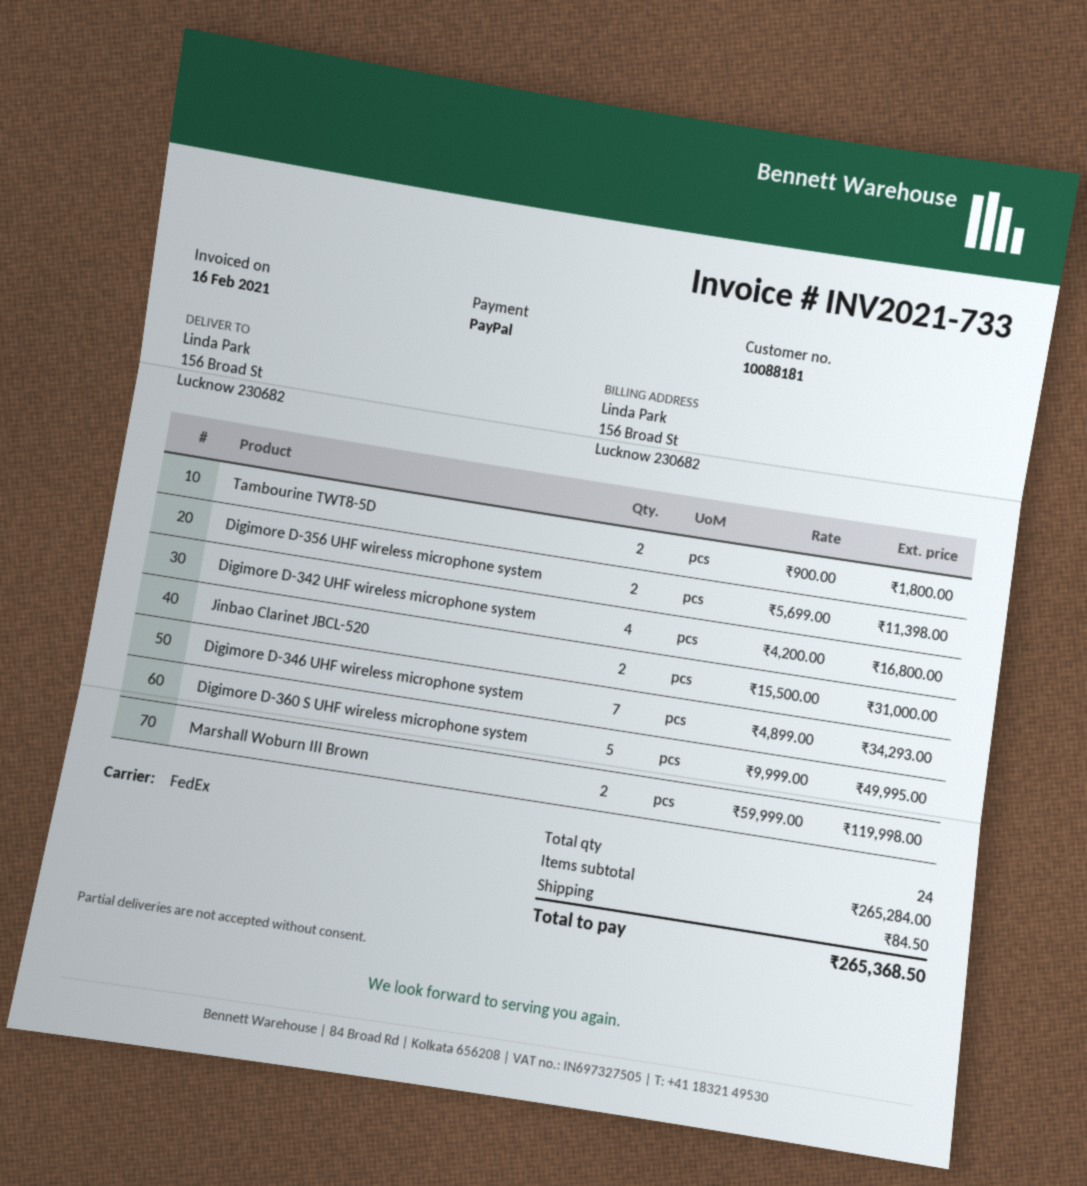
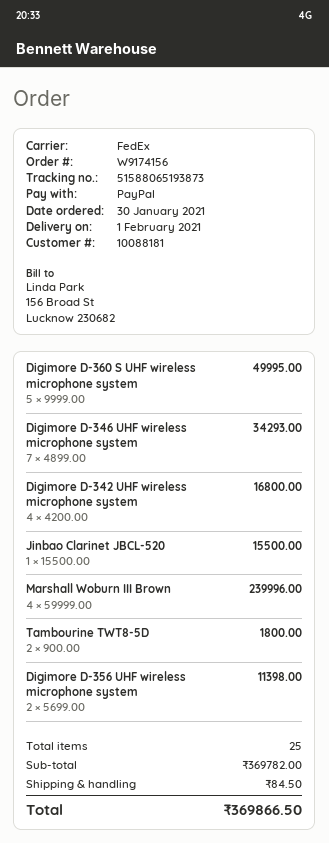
Jinbao Clarinet JBCL-520: 2 x 15500.00 = 31000.00 -> 1 x 15500.00 = 15500.00
Marshall Woburn III Brown: 2 x 59999.00 = 119998.00 -> 4 x 59999.00 = 239996.00
total quantity: 24 -> 25
subtotal: 265284.00 -> 369782.00
total: 265368.50 -> 369866.50

